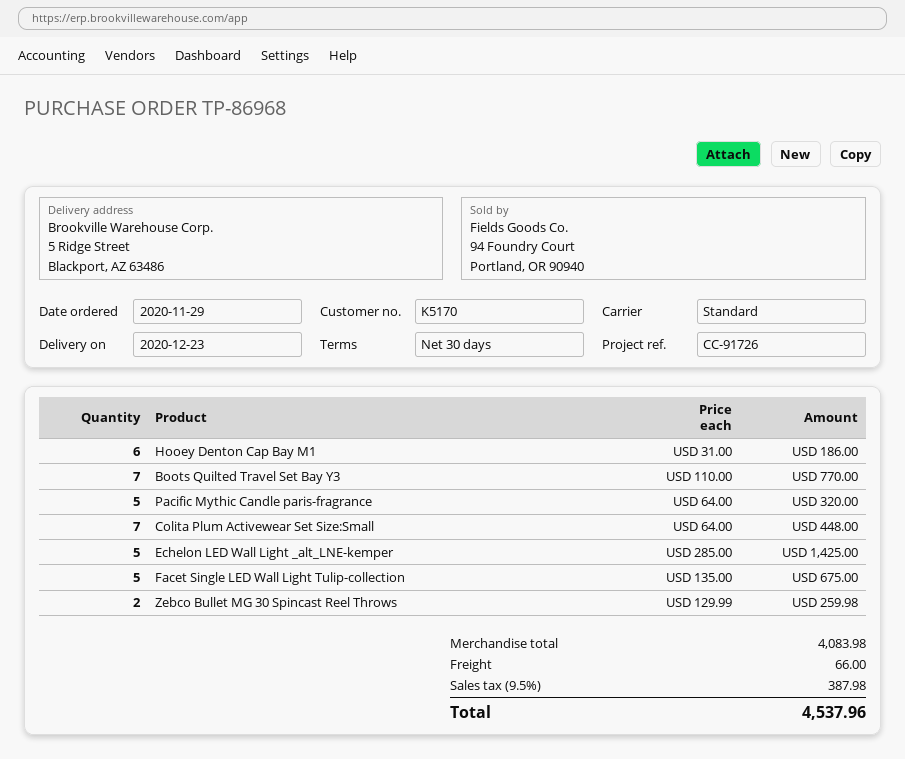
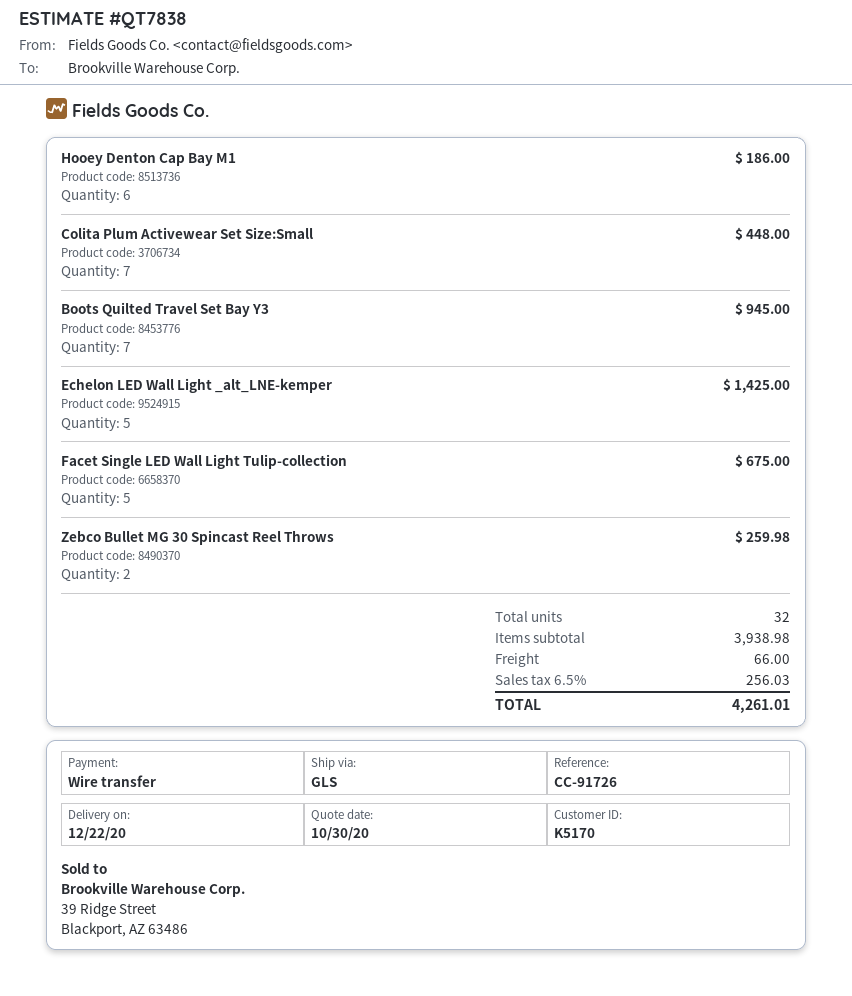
delivery date: 2020-12-23 -> 2020-12-22
shipping method: standard -> GLS
Boots Quilted Travel Set Bay Y3: 7 for 770.00 -> 7 for 945.00
Pacific Mythic Candle paris-fragrance: 5 for 320.00 -> none
subtotal: 4083.98 -> 3938.98
tax: 9.5% = 387.98 -> 6.5% = 256.03
total: 4537.96 -> 4261.01

